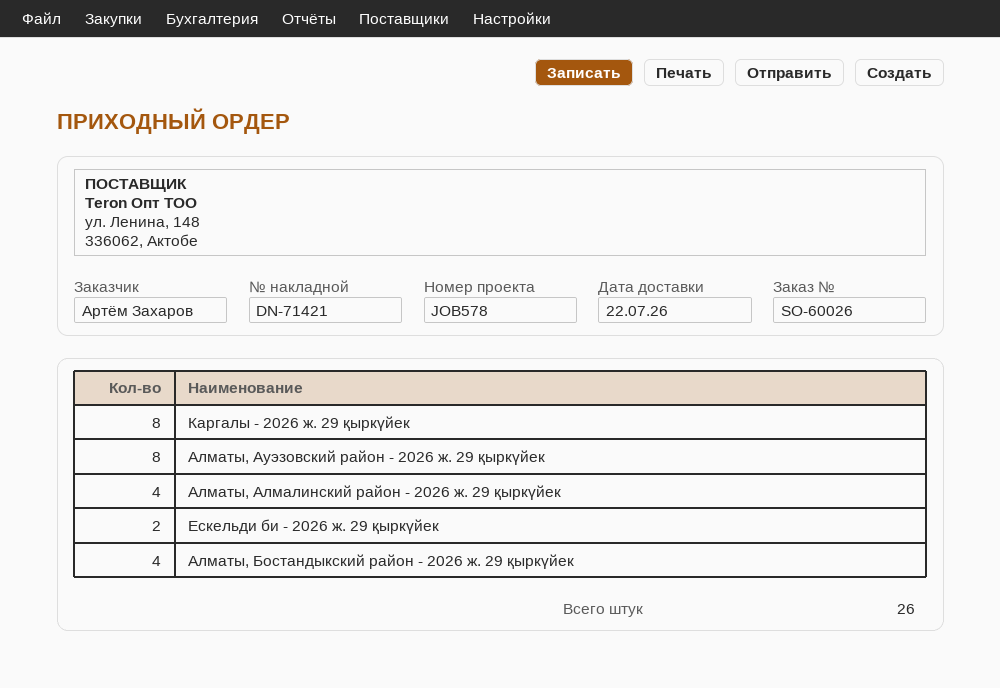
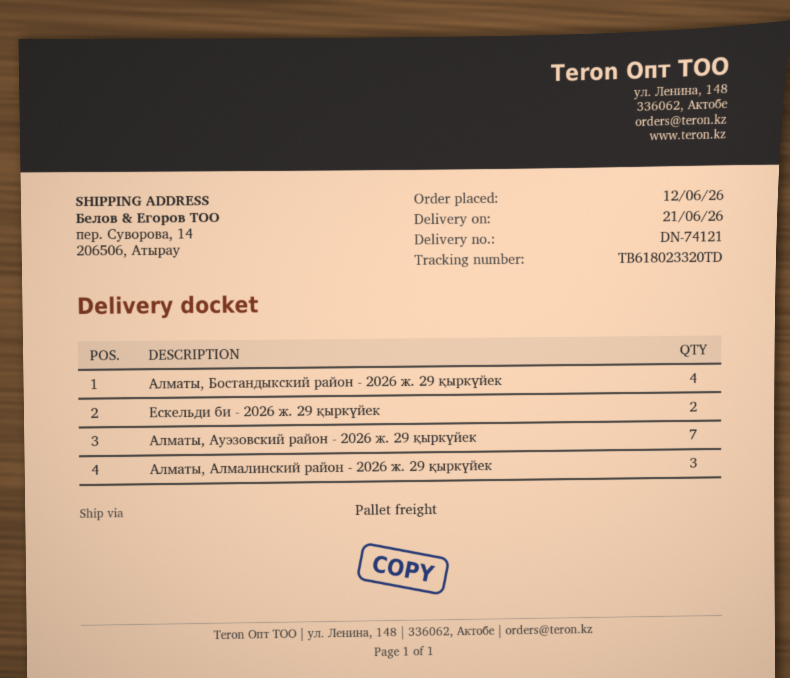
delivery note number: DN-71421 -> DN-74121
delivery date: 2026-07-22 -> 2026-06-21
Каргалы - 2026 ж. 29 қыркүйек: 8 -> none
Алматы, Ауэзовский район - 2026 ж. 29 қыркүйек: 8 -> 7
Алматы, Алмалинский район - 2026 ж. 29 қыркүйек: 4 -> 3

